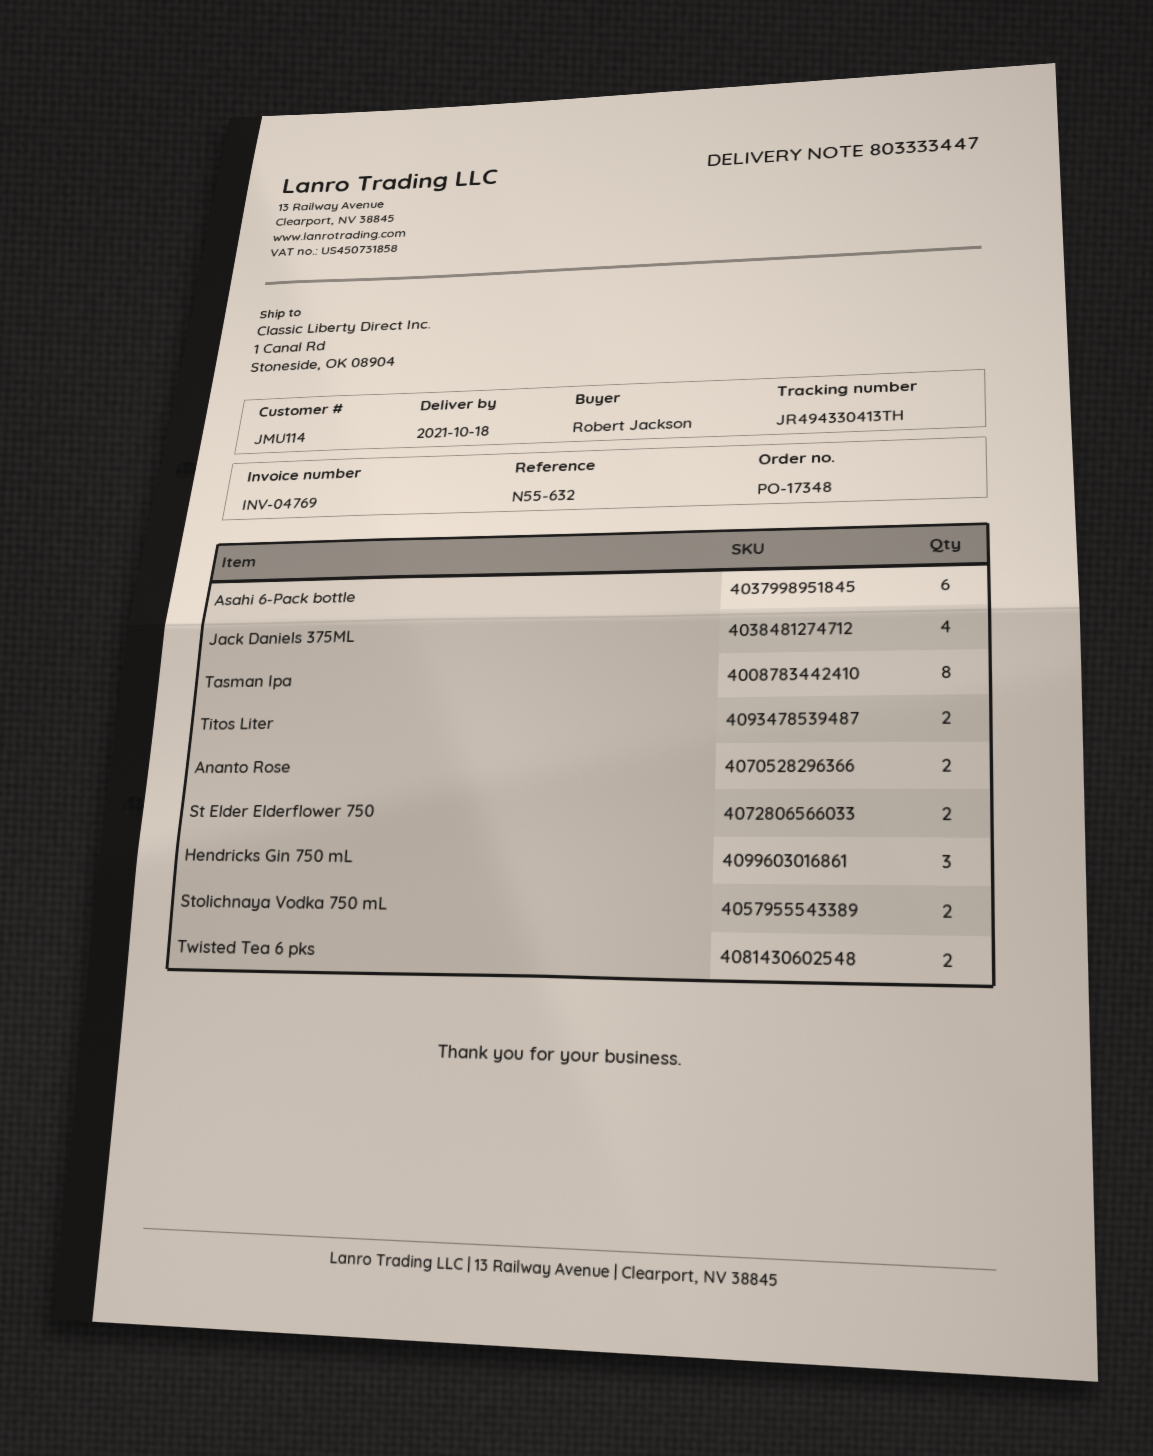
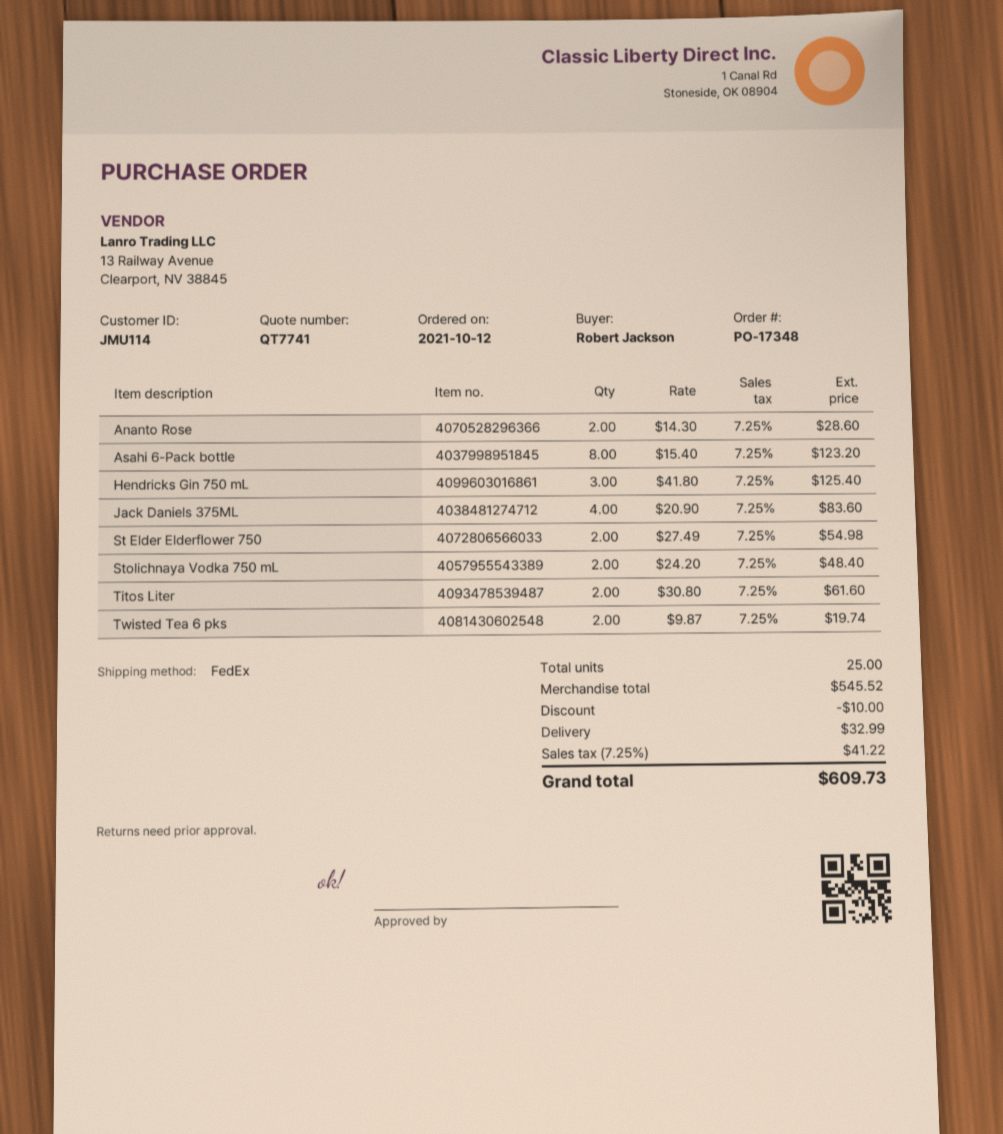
Asahi 6-Pack bottle: 6 -> 8
Tasman Ipa: 8 -> none

